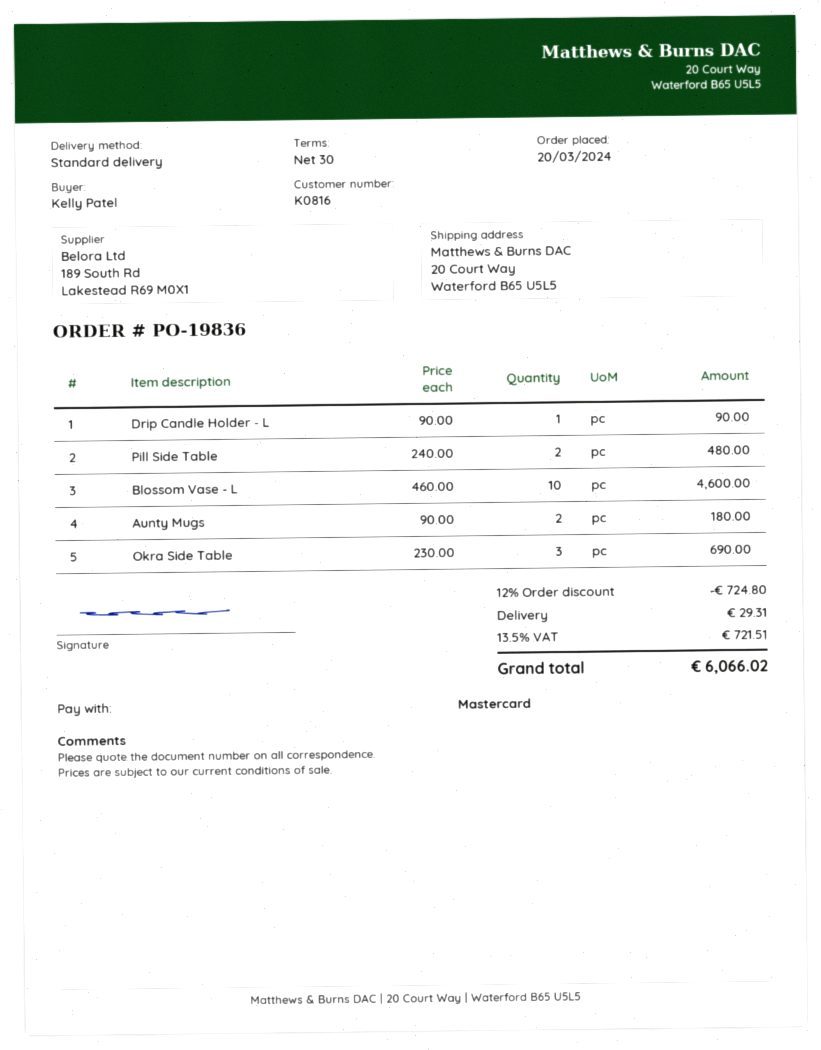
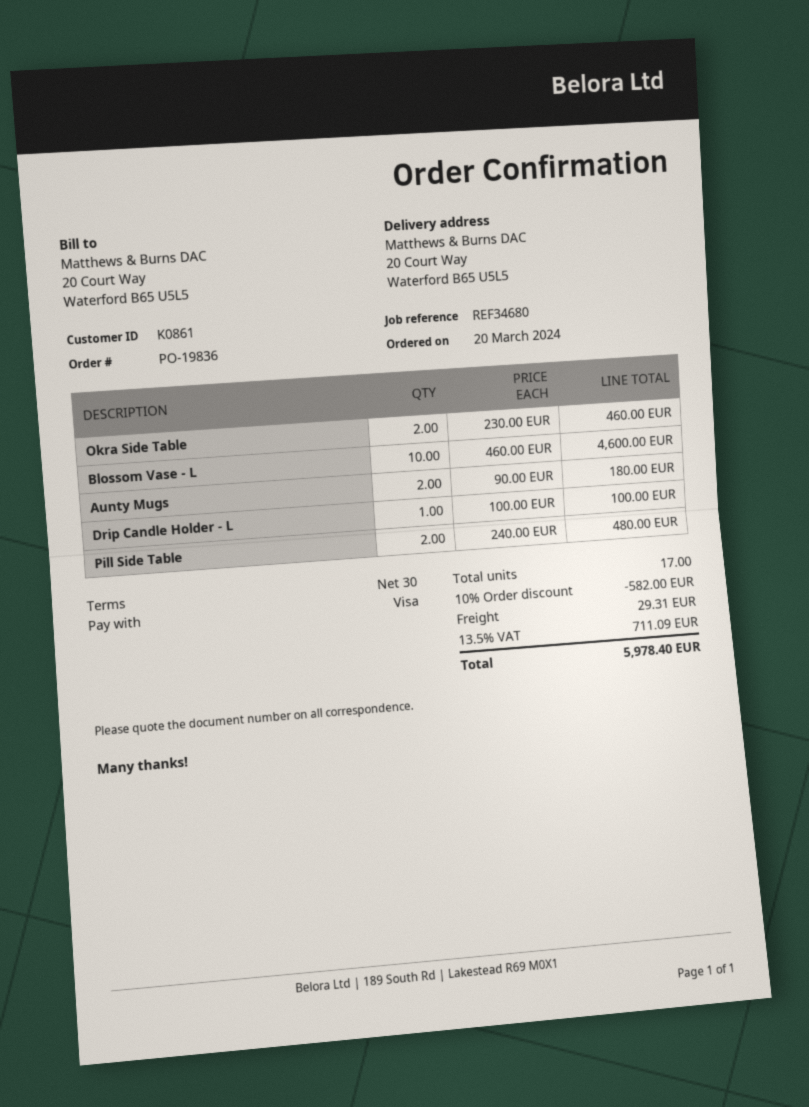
customer number: K0816 -> K0861
payment method: Mastercard -> Visa
Drip Candle Holder - L: 1 x 90.00 = 90.00 -> 1 x 100.00 = 100.00
Okra Side Table: 3 x 230.00 = 690.00 -> 2 x 230.00 = 460.00
discount: 12% = 724.80 -> 10% = 582.00
tax: 13.5% = 721.51 -> 13.5% = 711.09
total: 6066.02 -> 5978.40

